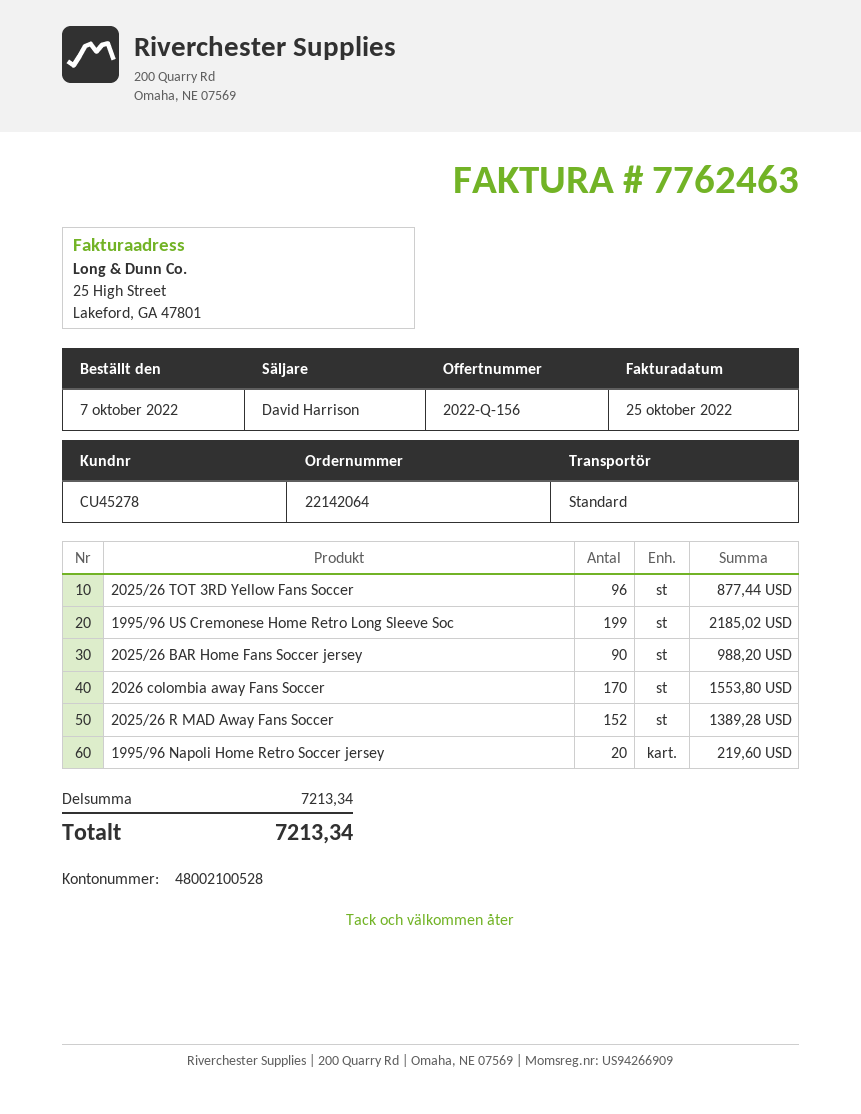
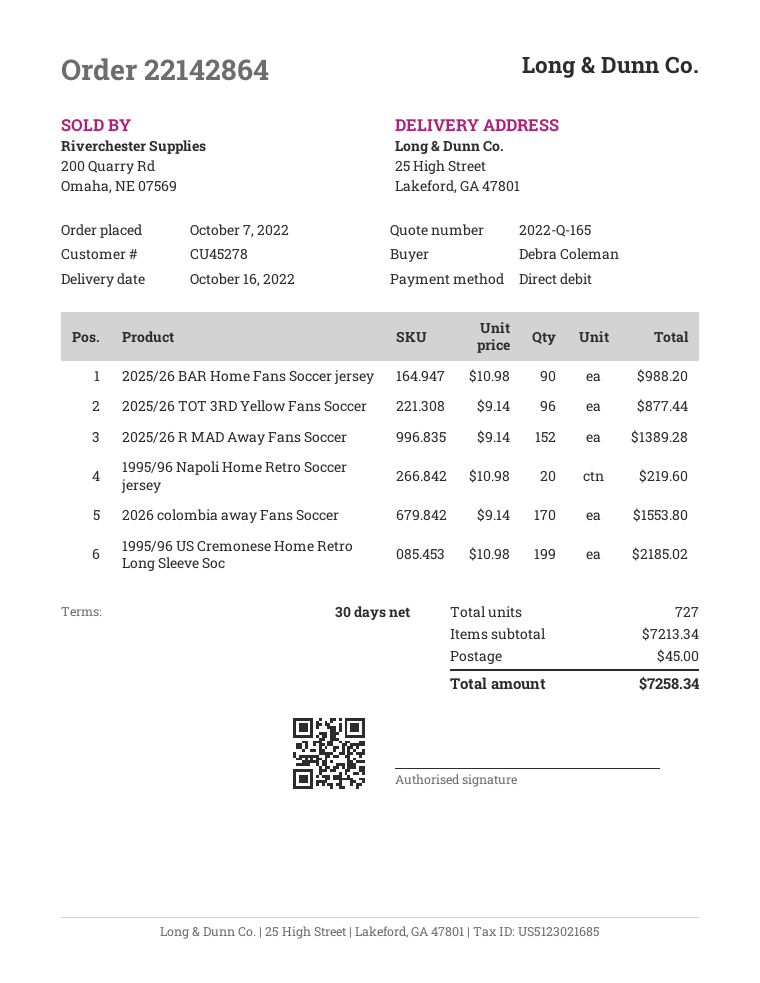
quote number: 2022-Q-156 -> 2022-Q-165
order number: 22142064 -> 22142864
shipping: none -> 45.00
total: 7213.34 -> 7258.34

